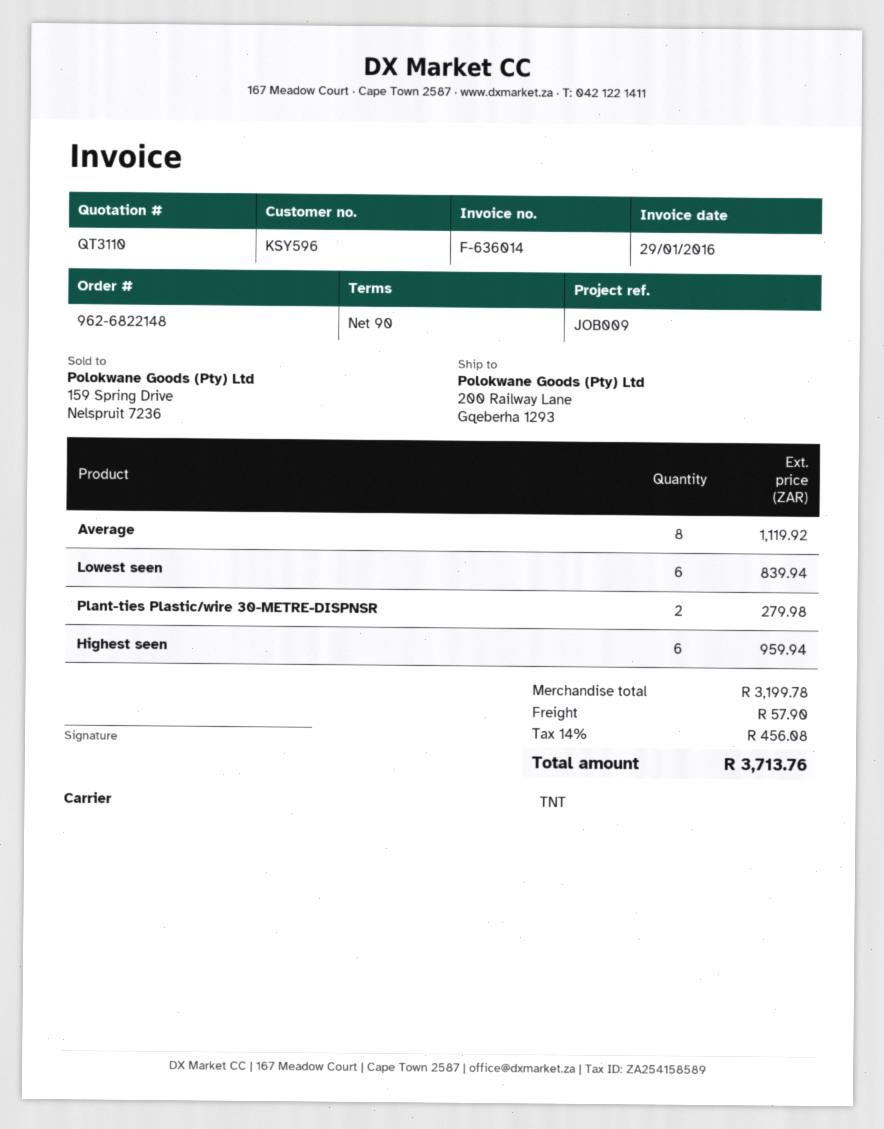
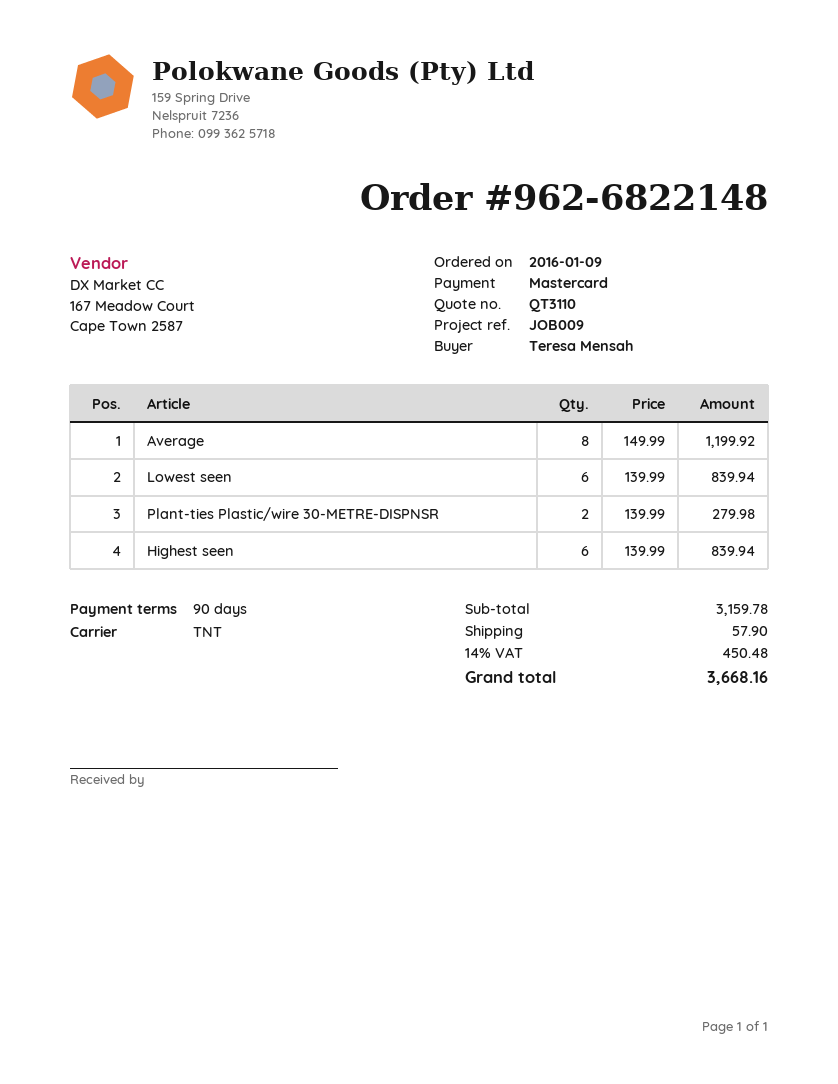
Average: 8 for 1119.92 -> 8 for 1199.92
Highest seen: 6 for 959.94 -> 6 for 839.94
subtotal: 3199.78 -> 3159.78
tax: 14% = 456.08 -> 14% = 450.48
total: 3713.76 -> 3668.16

